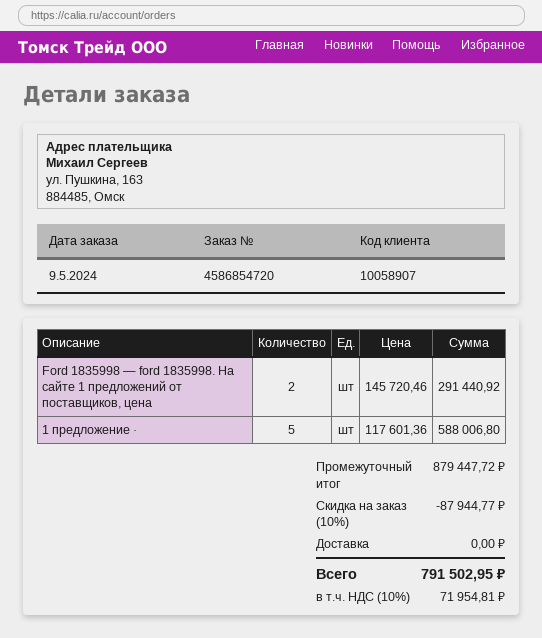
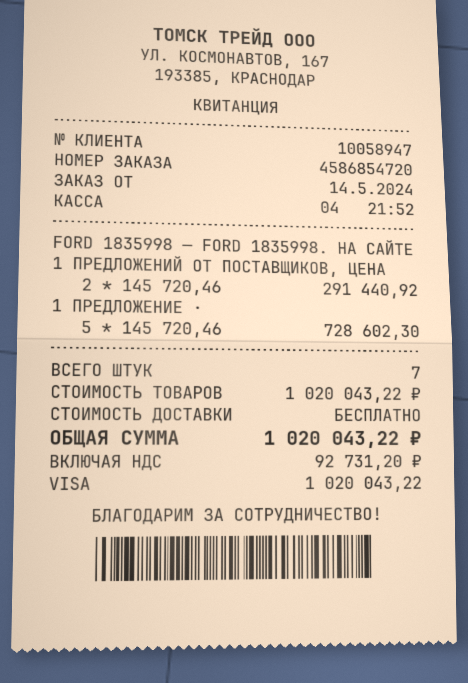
order date: 2024-05-09 -> 2024-05-14
customer number: 10058907 -> 10058947
1 предложение ·: 5 x 117601.36 = 588006.80 -> 5 x 145720.46 = 728602.30
subtotal: 879447.72 -> 1020043.22
discount: 10% = 87944.77 -> none
tax: 71954.81 -> 92731.20
total: 791502.95 -> 1020043.22

